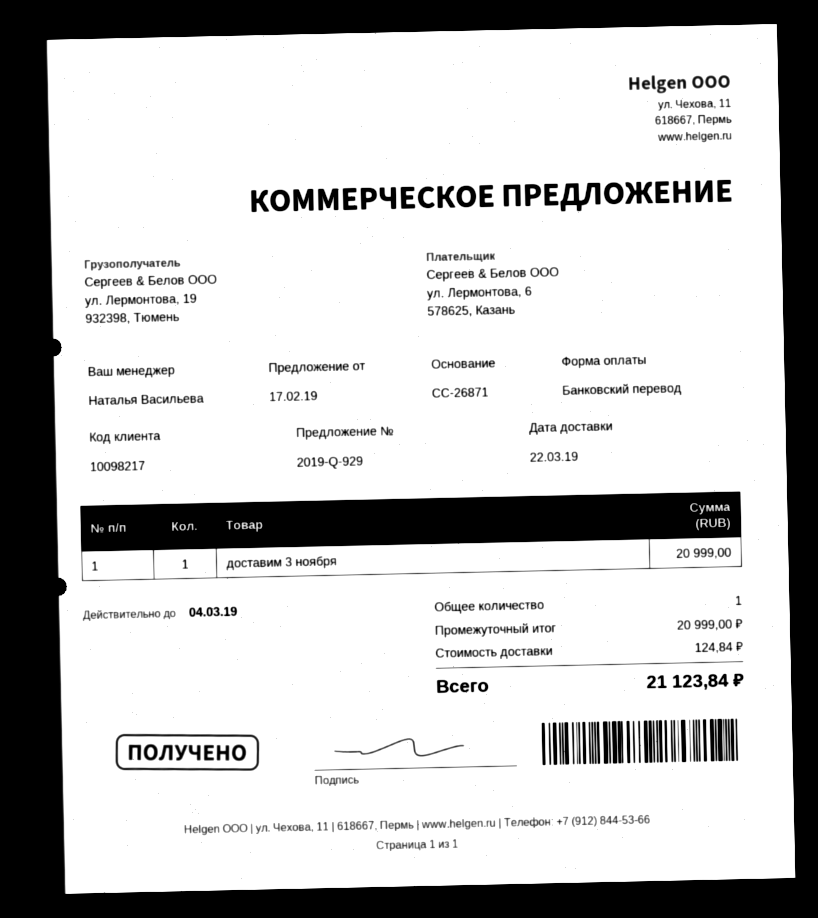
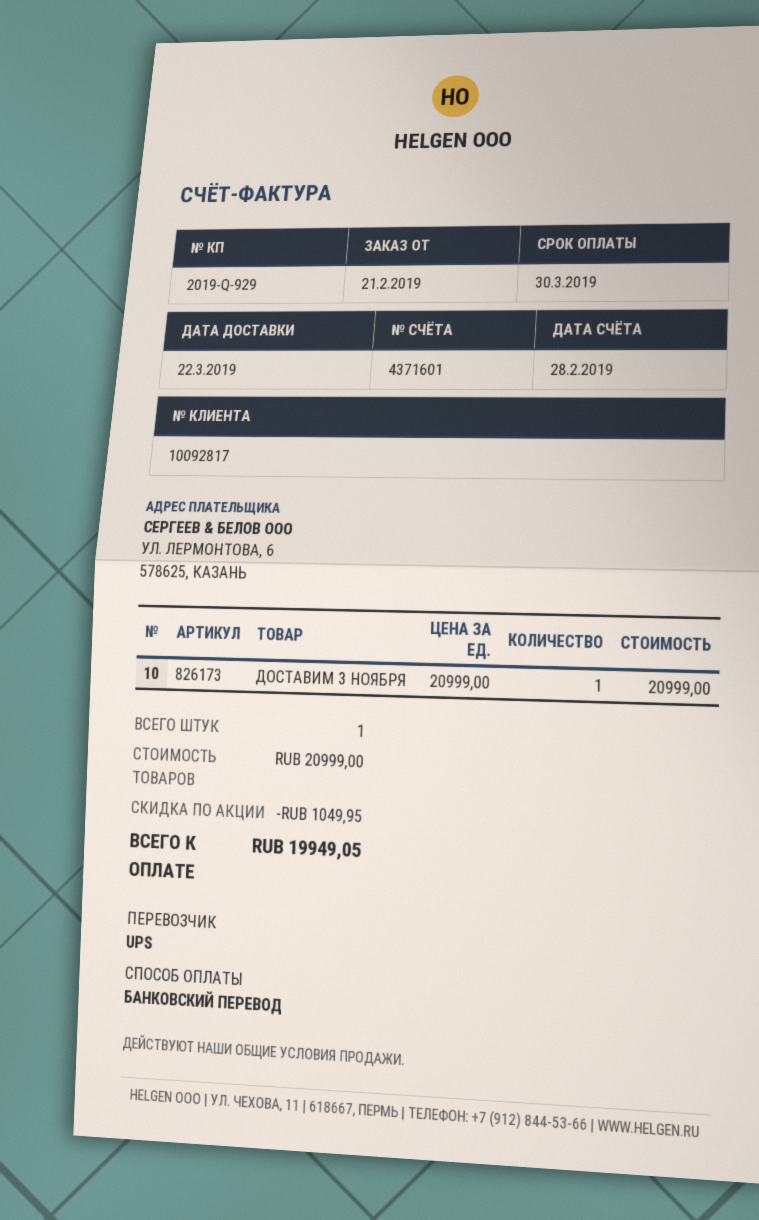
customer number: 10098217 -> 10092817
discount: none -> 1049.95
shipping: 124.84 -> none
total: 21123.84 -> 19949.05

